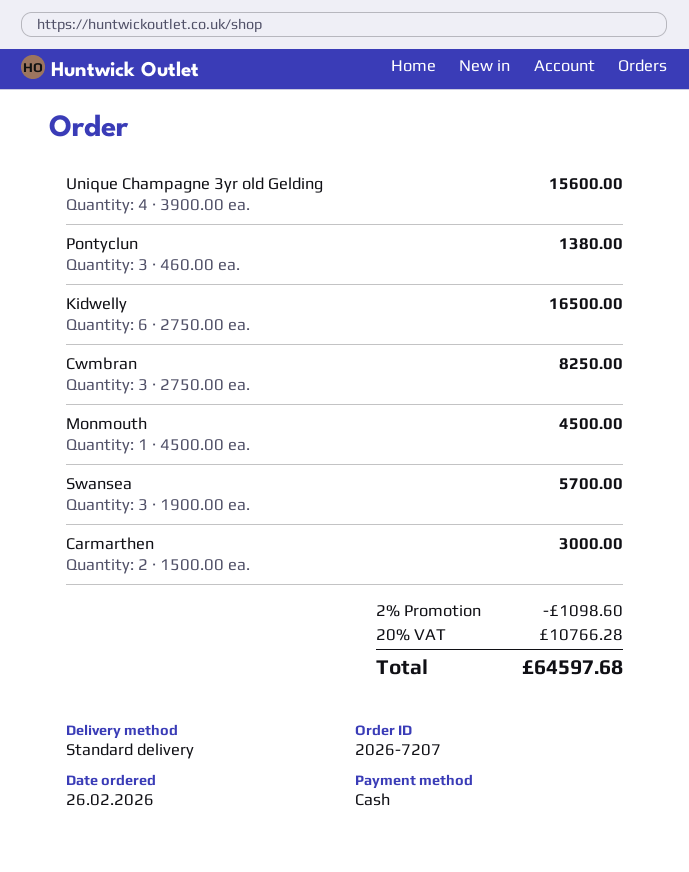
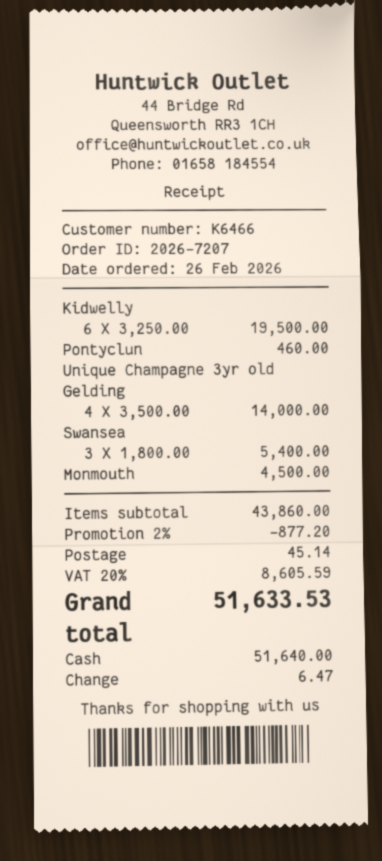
Unique Champagne 3yr old Gelding: 4 x 3900.00 = 15600.00 -> 4 x 3500.00 = 14000.00
Pontyclun: 3 x 460.00 = 1380.00 -> 1 x 460.00 = 460.00
Kidwelly: 6 x 2750.00 = 16500.00 -> 6 x 3250.00 = 19500.00
Cwmbran: 3 x 2750.00 = 8250.00 -> none
Swansea: 3 x 1900.00 = 5700.00 -> 3 x 1800.00 = 5400.00
Carmarthen: 2 x 1500.00 = 3000.00 -> none
discount: 2% = 1098.60 -> 2% = 877.20
shipping: none -> 45.14
tax: 20% = 10766.28 -> 20% = 8605.59
total: 64597.68 -> 51633.53

